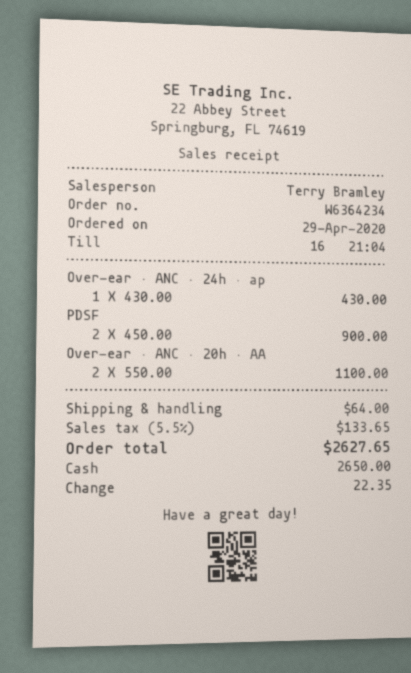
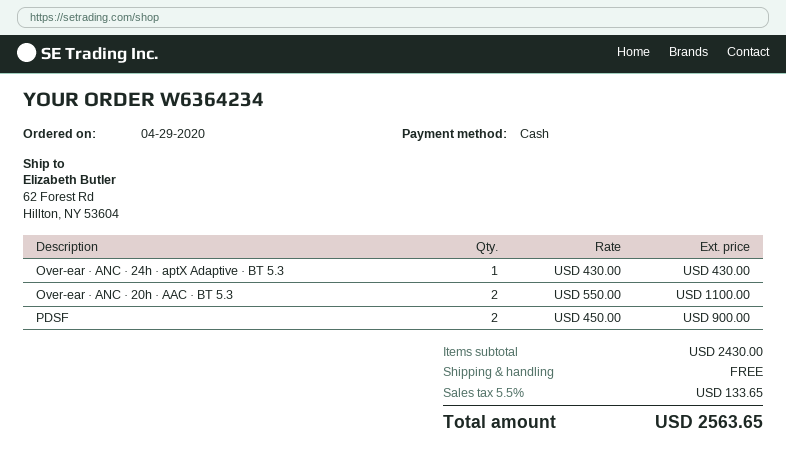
shipping: 64.00 -> 0.00
total: 2627.65 -> 2563.65

